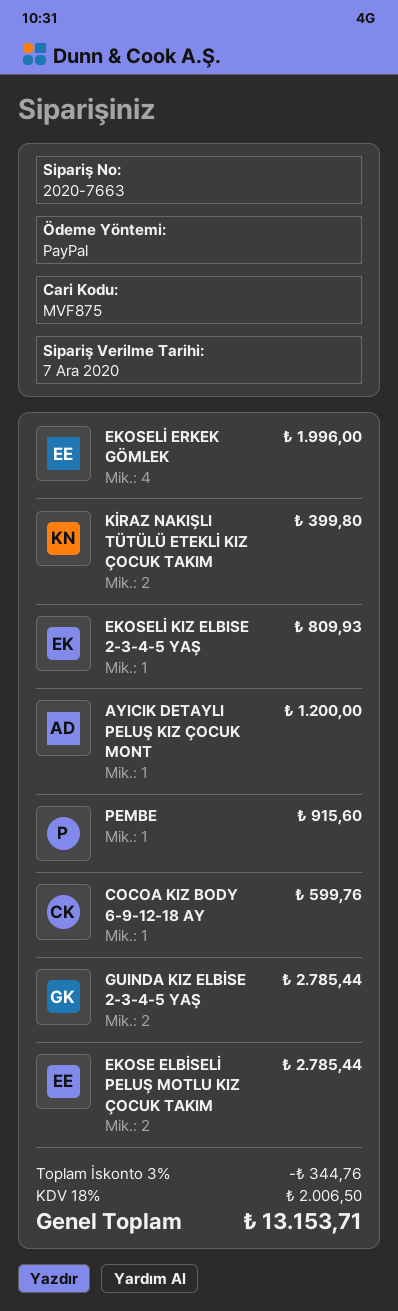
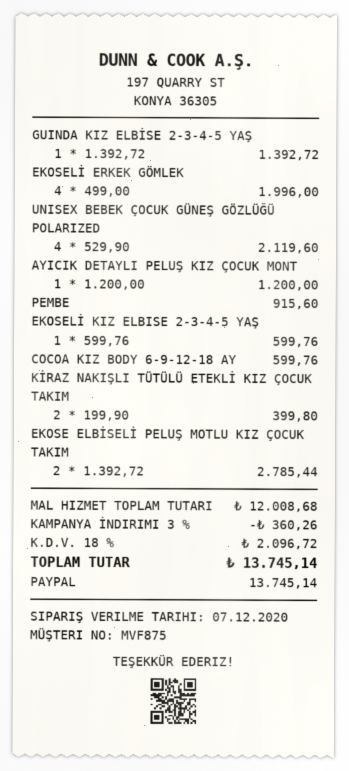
EKOSELİ KIZ ELBISE 2-3-4-5 YAŞ: 1 for 809.93 -> 1 for 599.76
GUINDA KIZ ELBİSE 2-3-4-5 YAŞ: 2 for 2785.44 -> 1 for 1392.72
UNISEX BEBEK ÇOCUK GÜNEŞ GÖZLÜĞÜ POLARIZED: none -> 4 for 2119.60
discount: 3% = 344.76 -> 3% = 360.26
tax: 18% = 2006.50 -> 18% = 2096.72
total: 13153.71 -> 13745.14

